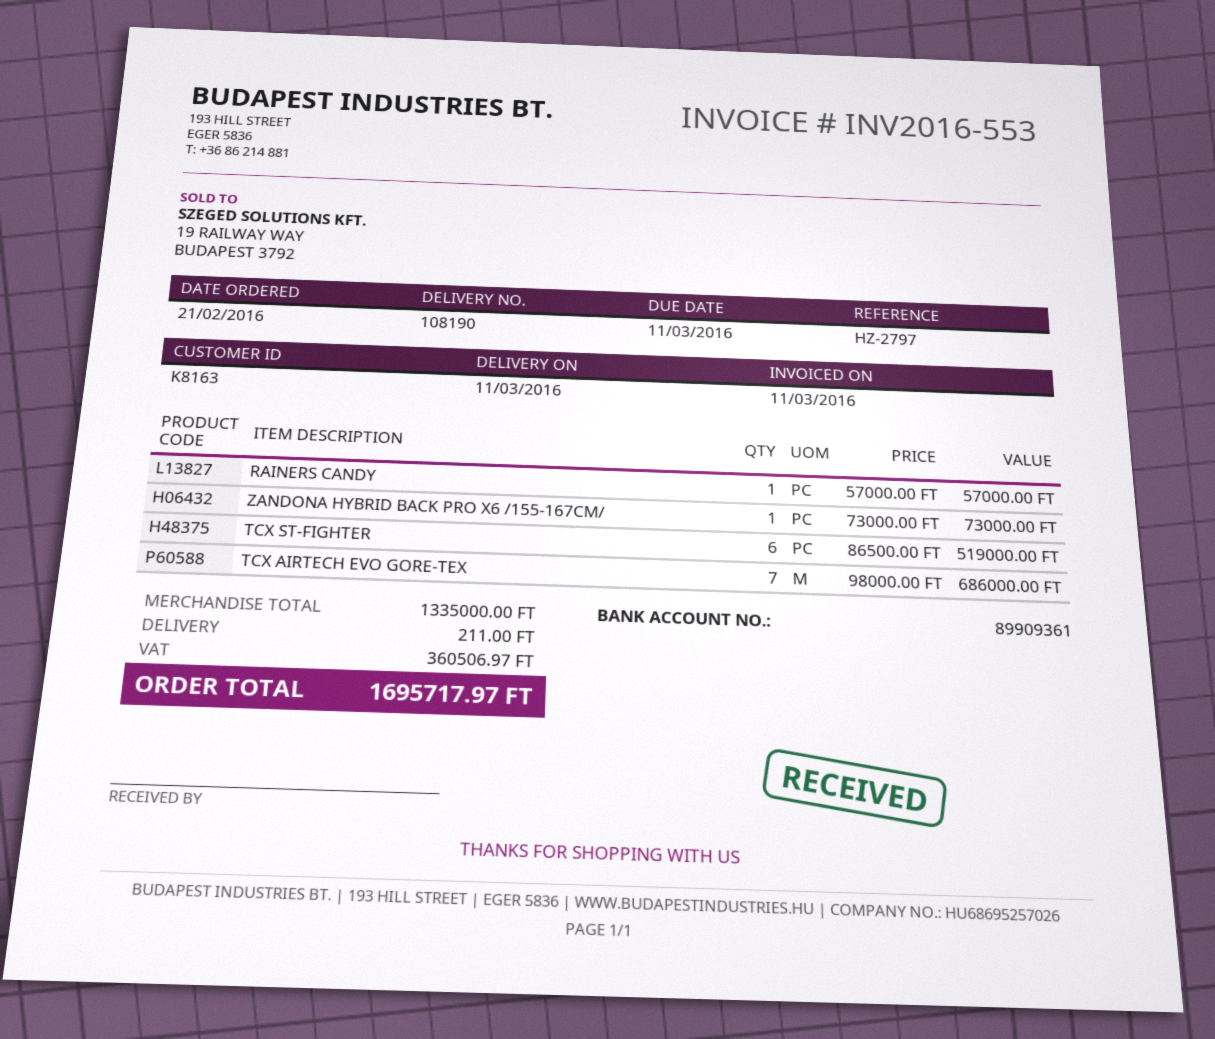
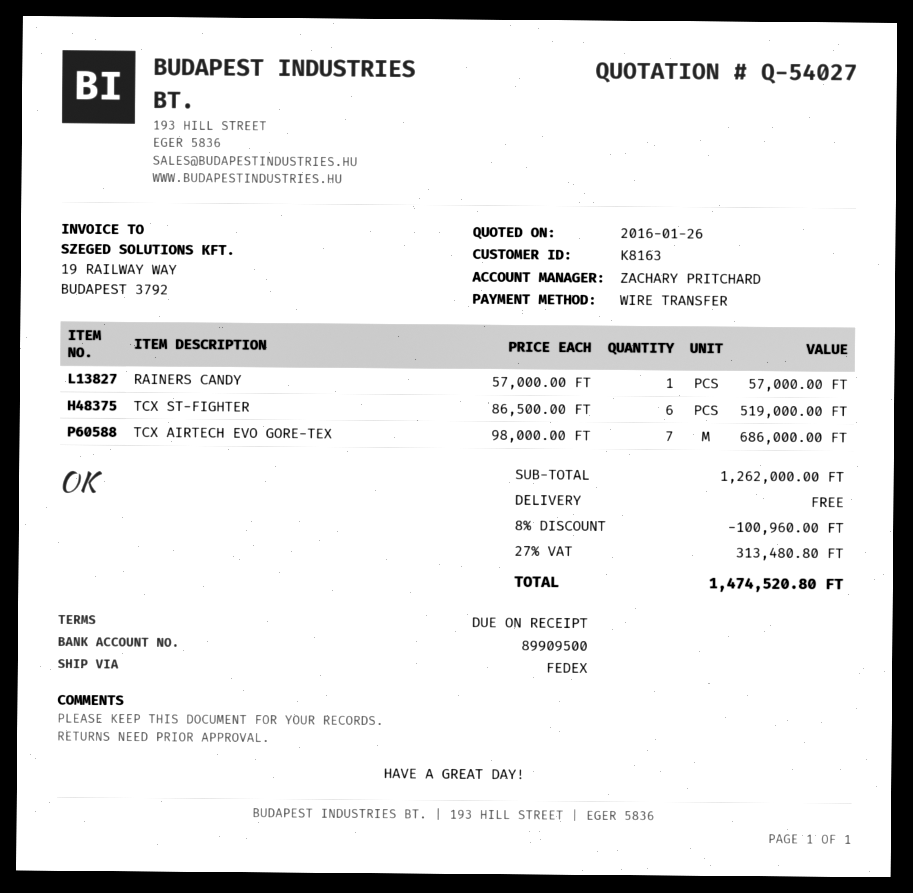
bank account: 89909361 -> 89909500
ZANDONA HYBRID BACK PRO X6 /155-167CM/: 1 x 73000.00 = 73000.00 -> none
subtotal: 1335000.00 -> 1262000.00
discount: none -> 8% = 100960.00
shipping: 211.00 -> 0.00
tax: 360506.97 -> 313480.80
total: 1695717.97 -> 1474520.80

